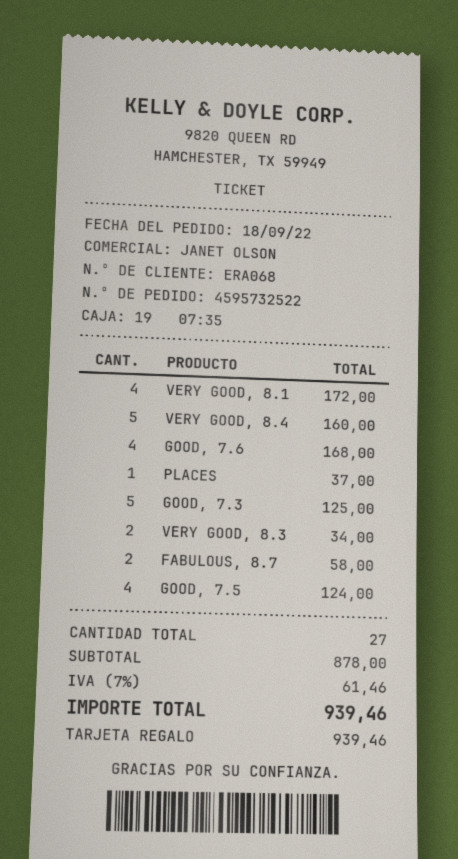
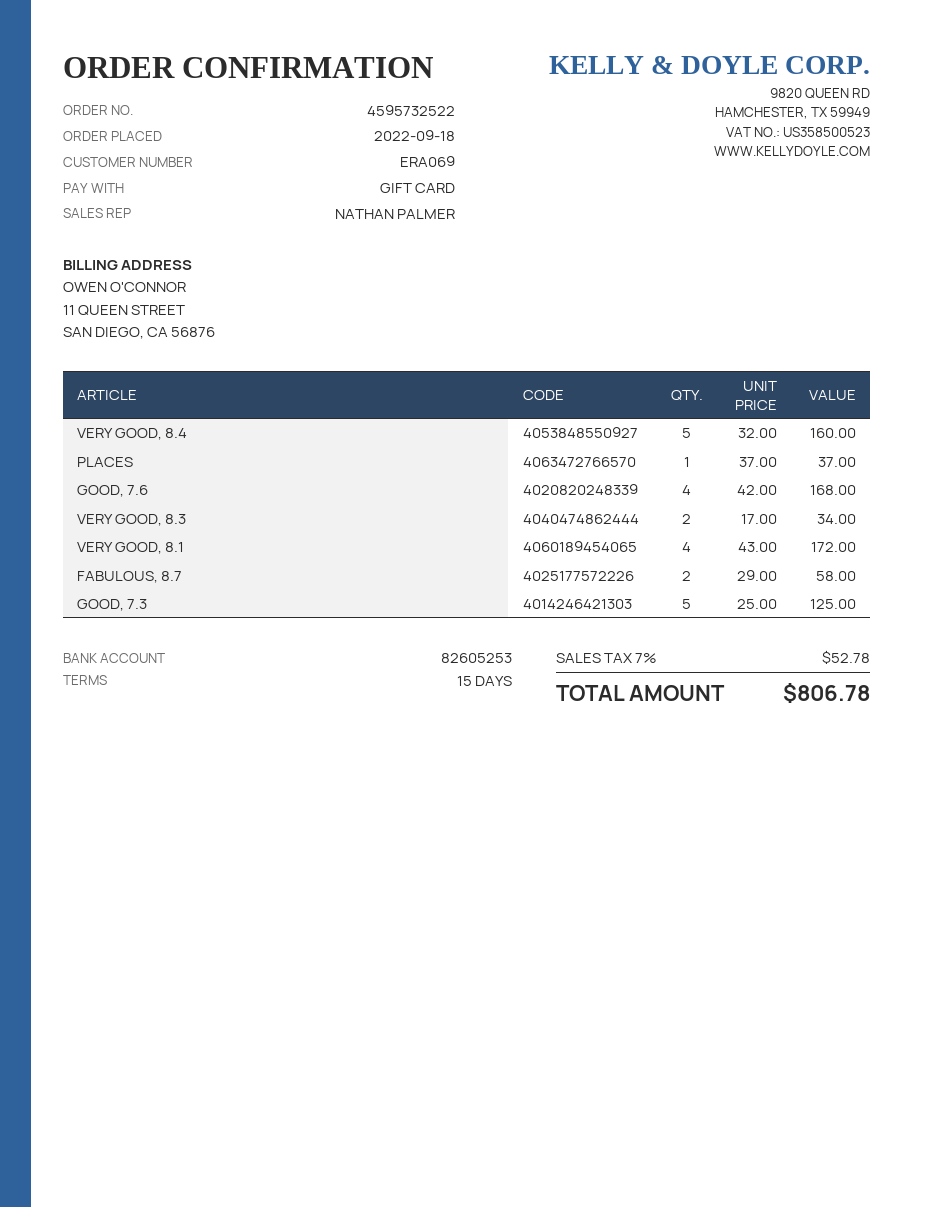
customer number: ERA068 -> ERA069
sales rep: JANET OLSON -> NATHAN PALMER
GOOD, 7.5: 4 for 124.00 -> none
tax: 7% = 61.46 -> 7% = 52.78
total: 939.46 -> 806.78

